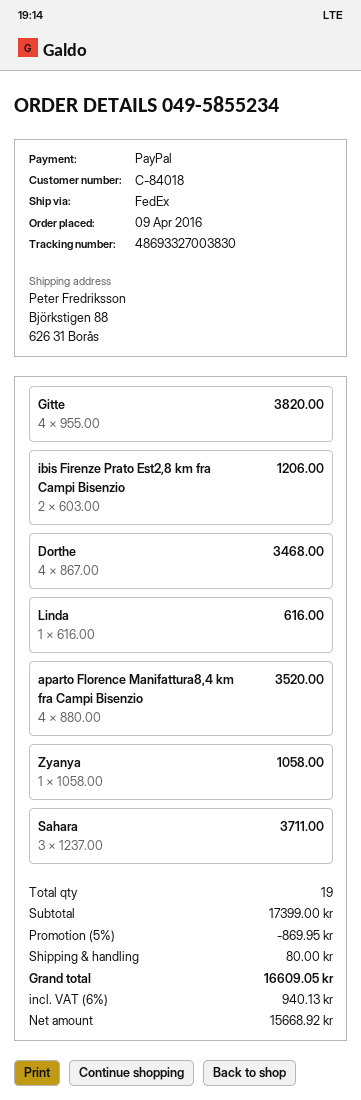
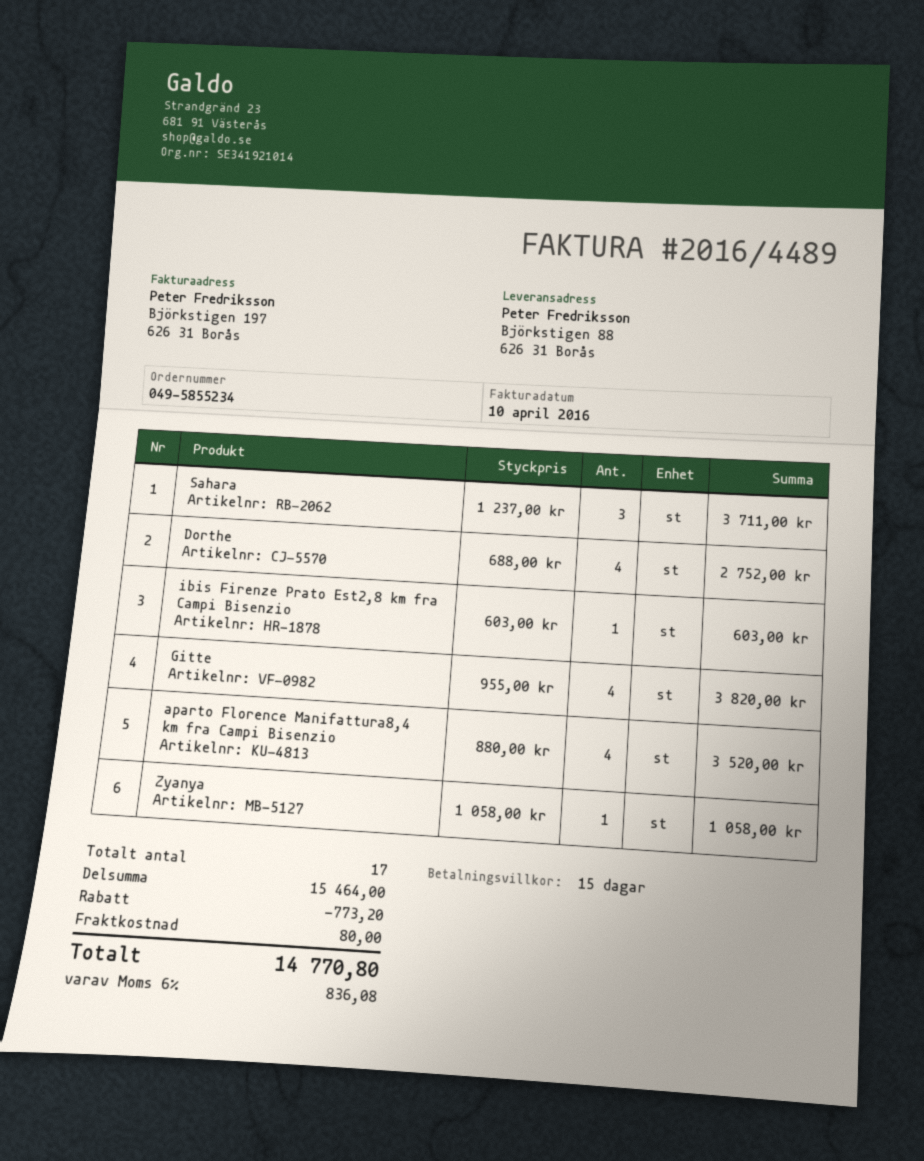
ibis Firenze Prato Est2,8 km fra Campi Bisenzio: 2 x 603.00 = 1206.00 -> 1 x 603.00 = 603.00
Dorthe: 4 x 867.00 = 3468.00 -> 4 x 688.00 = 2752.00
Linda: 1 x 616.00 = 616.00 -> none
total quantity: 19 -> 17
subtotal: 17399.00 -> 15464.00
discount: 869.95 -> 773.20
tax: 6% = 940.13 -> 6% = 836.08
total: 16609.05 -> 14770.80

